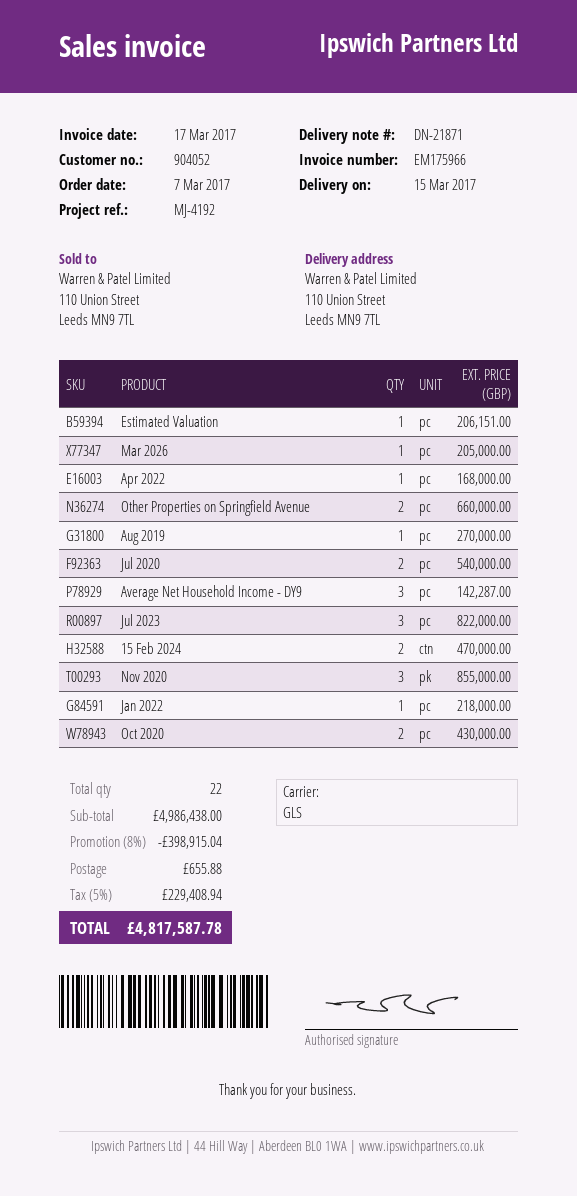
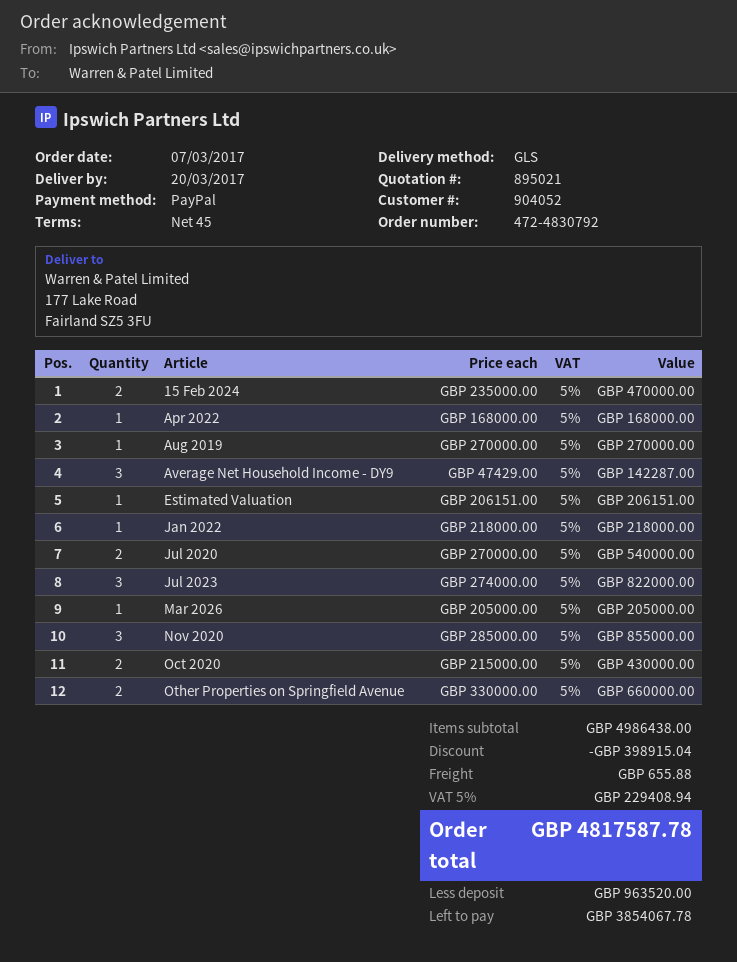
delivery date: 2017-03-15 -> 2017-03-20
ship to: 110 Union Street, Leeds MN9 7TL -> 177 Lake Road, Fairland SZ5 3FU

